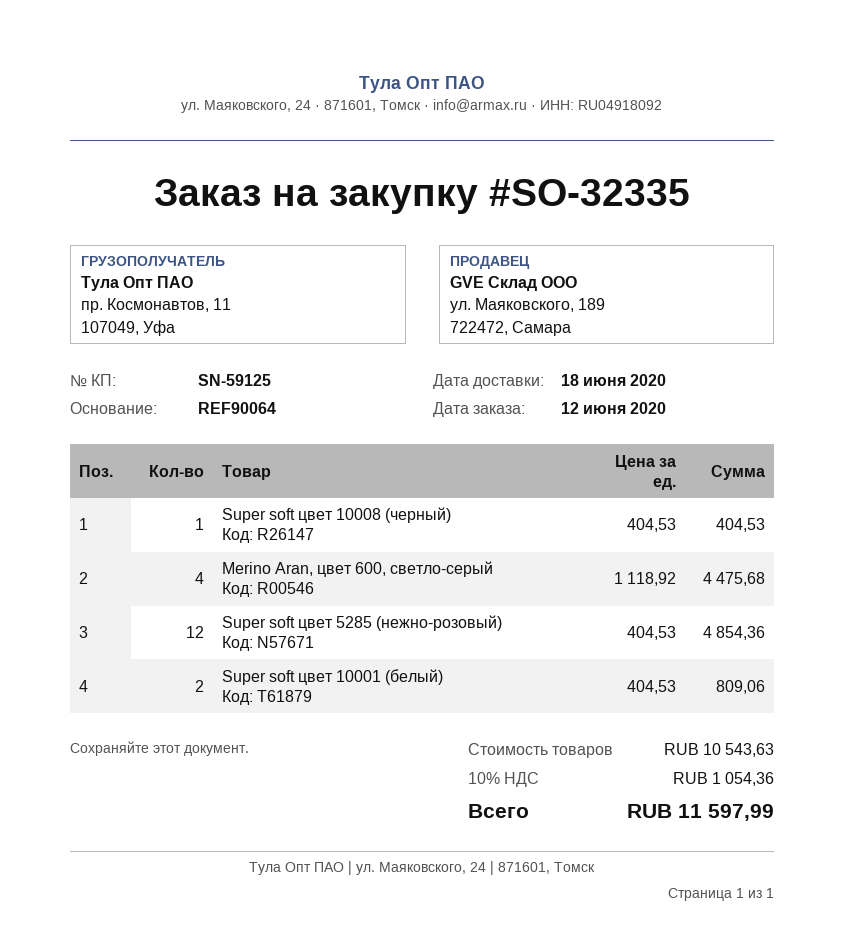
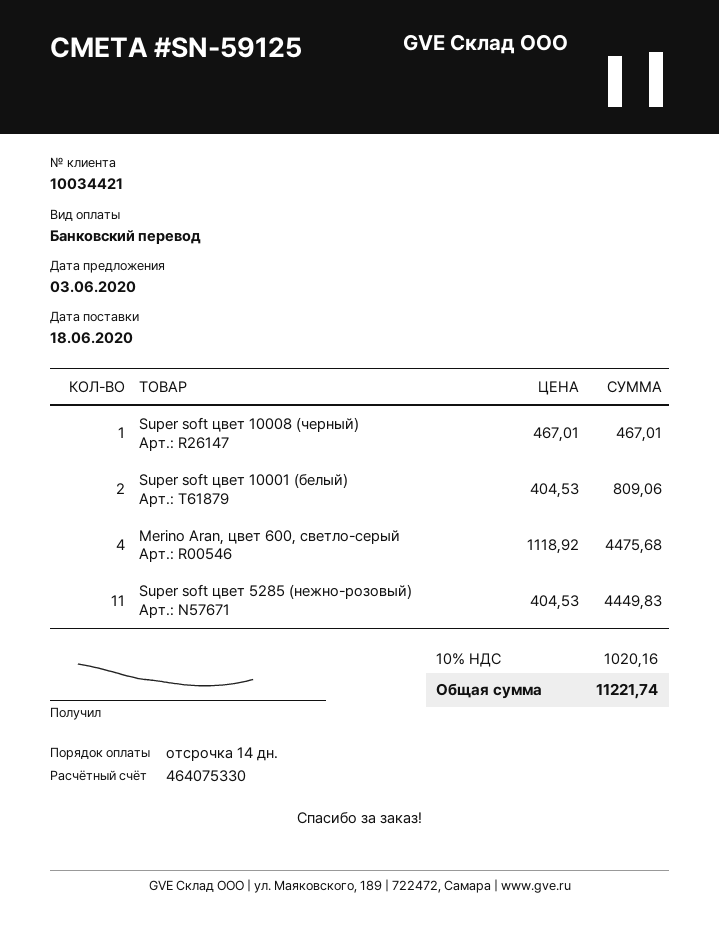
Super soft цвет 10008 (черный): 1 x 404.53 = 404.53 -> 1 x 467.01 = 467.01
Super soft цвет 5285 (нежно-розовый): 12 x 404.53 = 4854.36 -> 11 x 404.53 = 4449.83
tax: 10% = 1054.36 -> 10% = 1020.16
total: 11597.99 -> 11221.74

